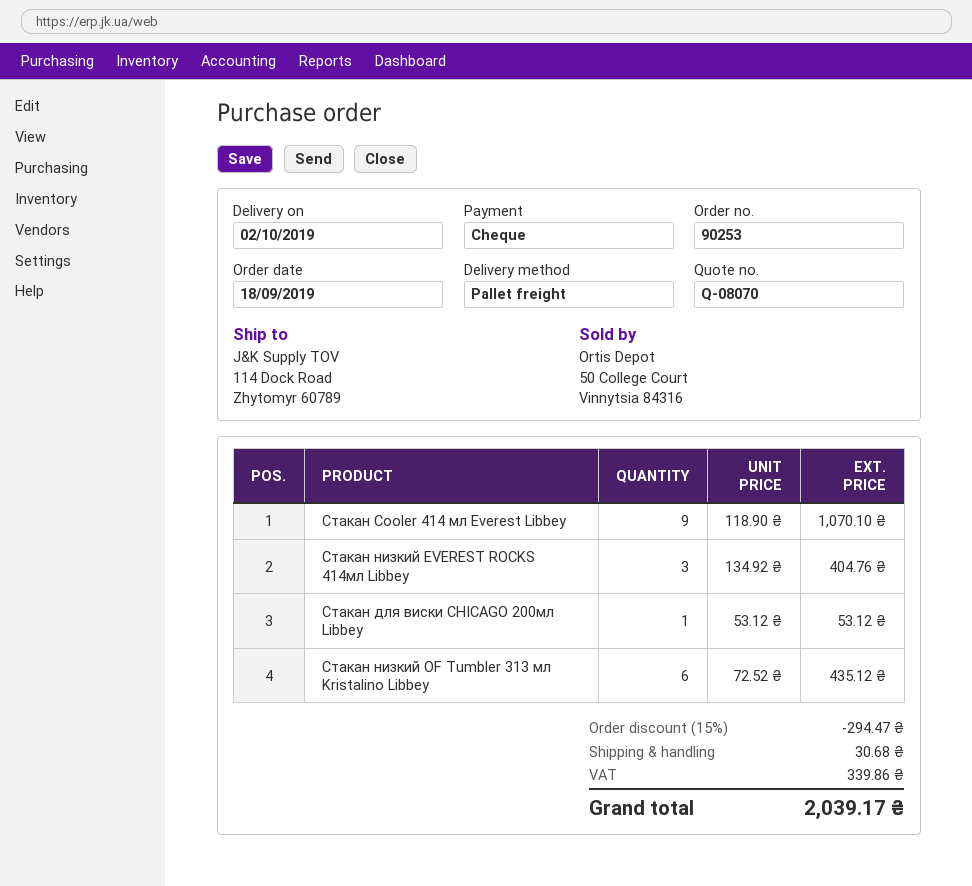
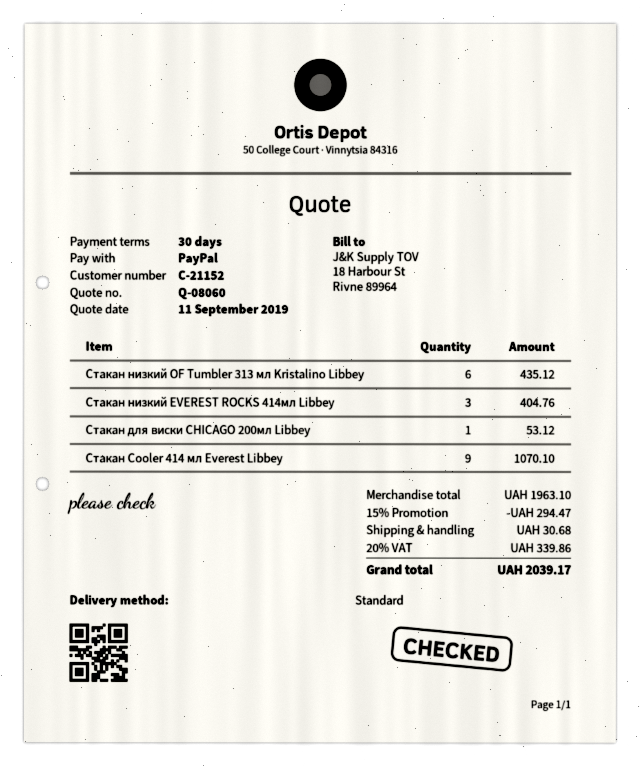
quote number: Q-08070 -> Q-08060
payment method: cheque -> PayPal
shipping method: pallet freight -> standard

